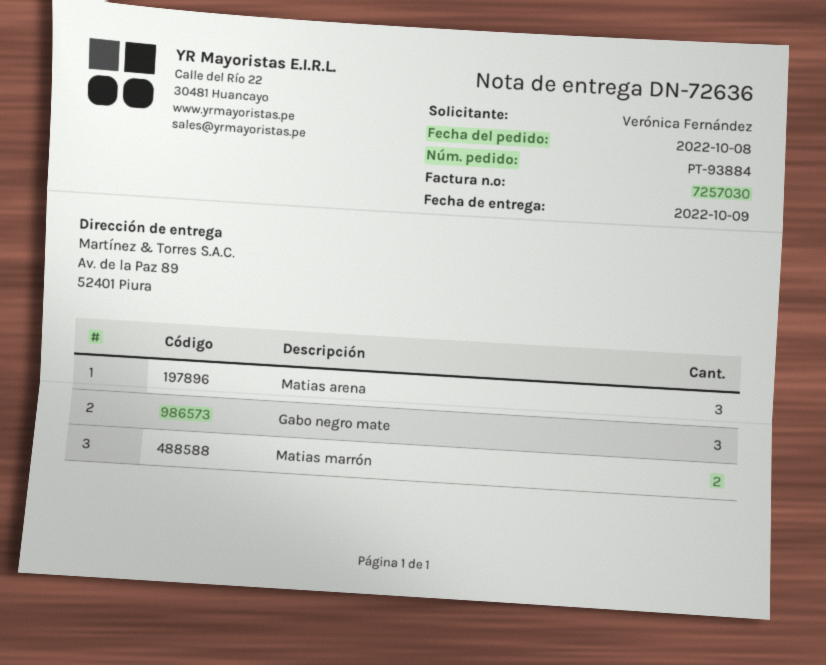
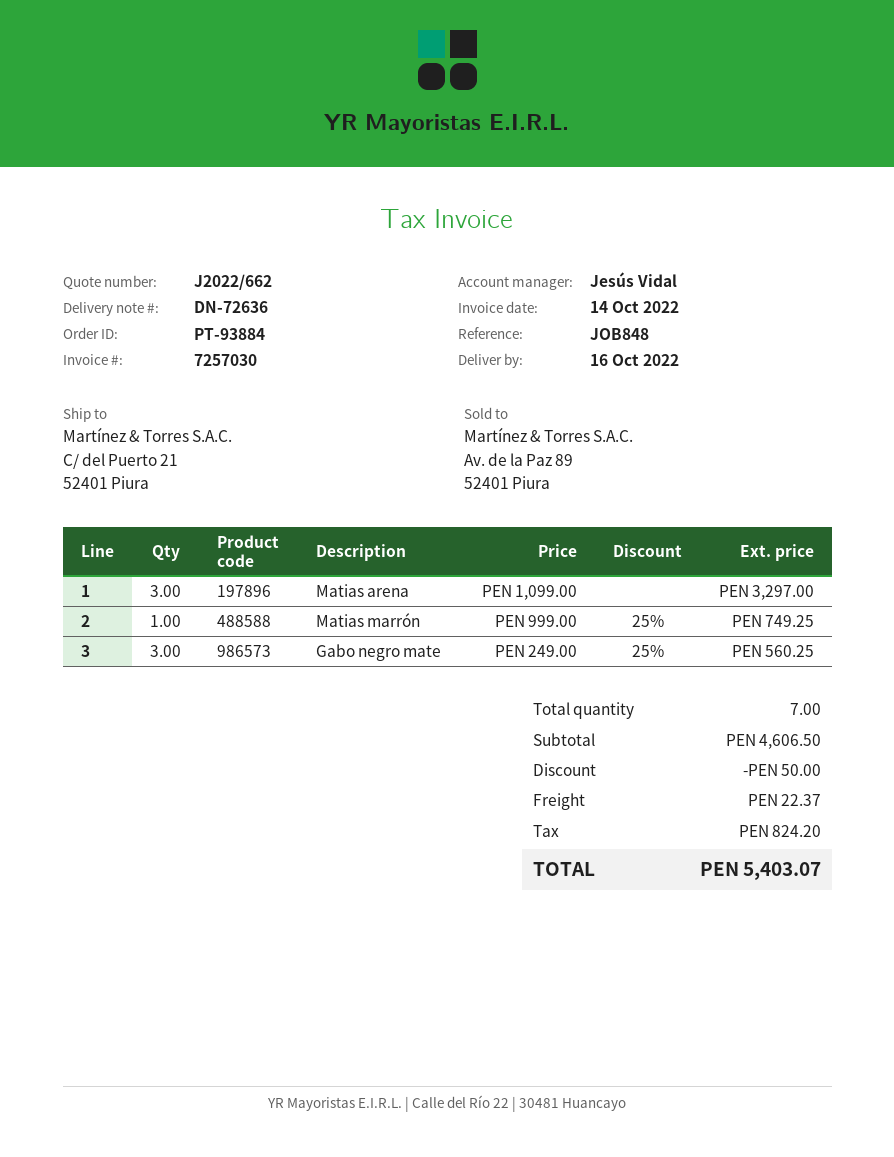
delivery date: 2022-10-09 -> 2022-10-16
ship to: Av. de la Paz 89, 52401 Piura -> C/ del Puerto 21, 52401 Piura
Matias marrón: 2 -> 1

